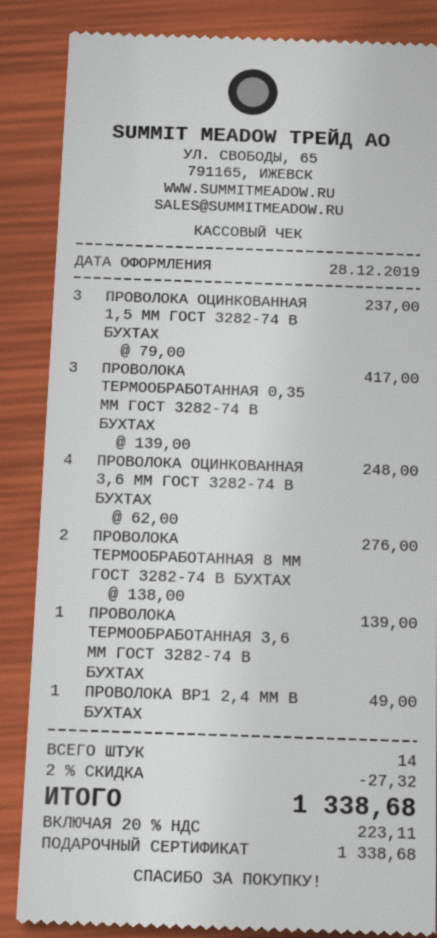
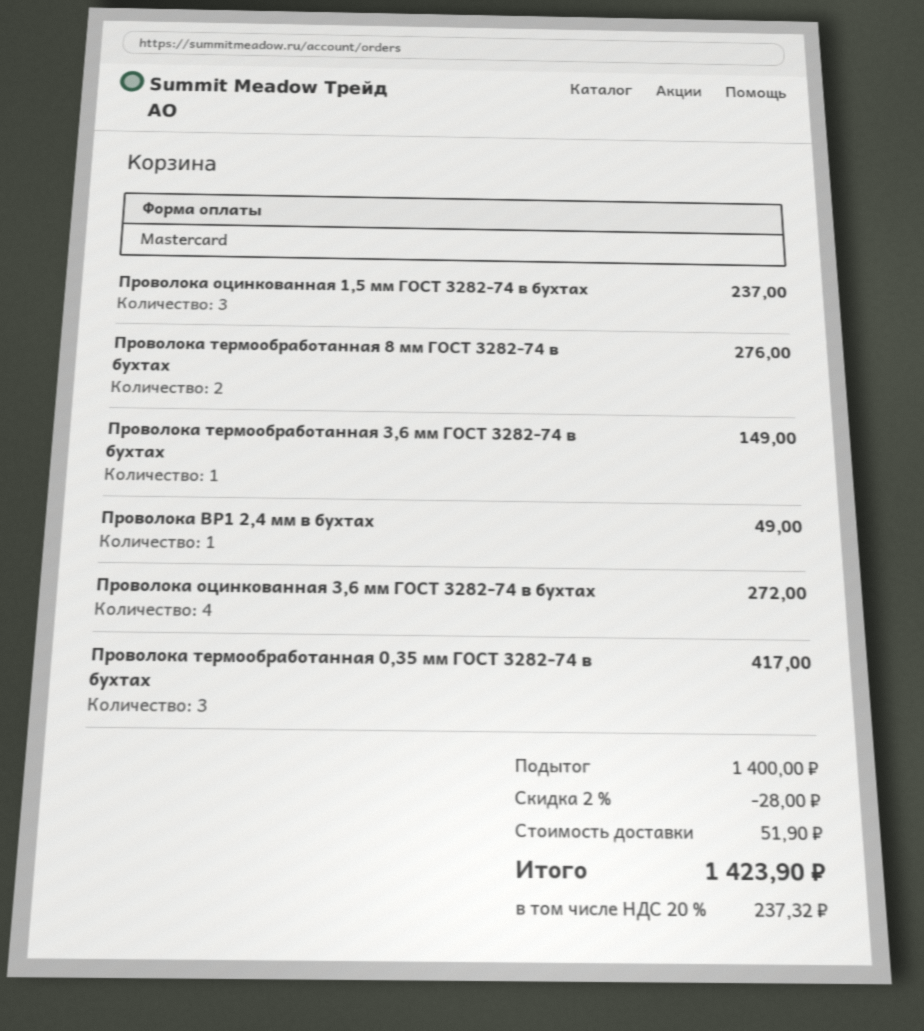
payment method: gift card -> Mastercard
ПРОВОЛОКА ОЦИНКОВАННАЯ 3,6 ММ ГОСТ 3282-74 В БУХТАХ: 4 for 248.00 -> 4 for 272.00
ПРОВОЛОКА ТЕРМООБРАБОТАННАЯ 3,6 ММ ГОСТ 3282-74 В БУХТАХ: 1 for 139.00 -> 1 for 149.00
discount: 2% = 27.32 -> 2% = 28.00
shipping: none -> 51.90
tax: 20% = 223.11 -> 20% = 237.32
total: 1338.68 -> 1423.90

